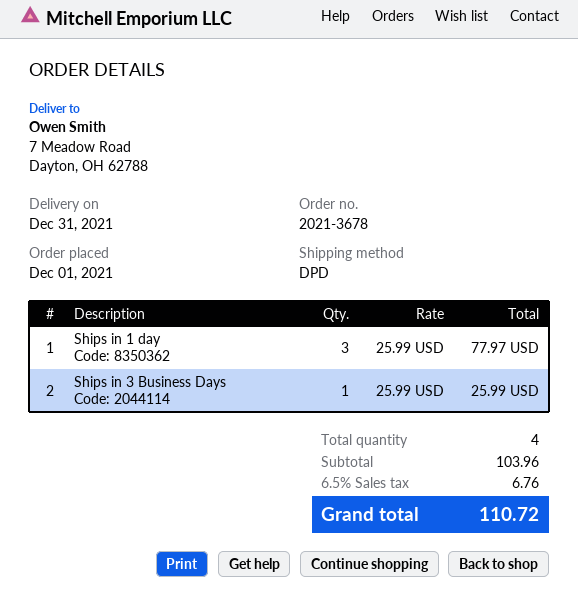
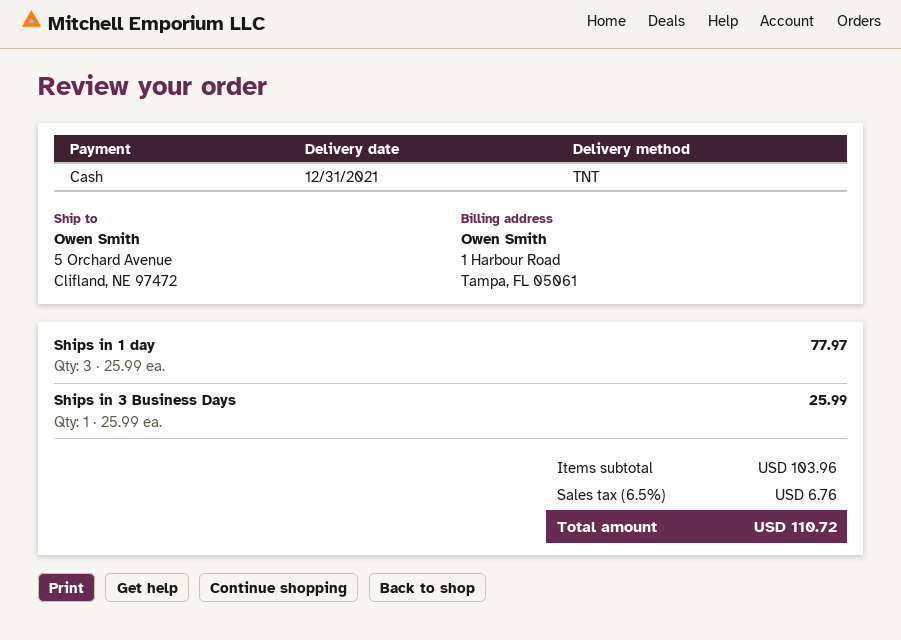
shipping method: DPD -> TNT
ship to: 7 Meadow Road, Dayton, OH 62788 -> 5 Orchard Avenue, Clifland, NE 97472

